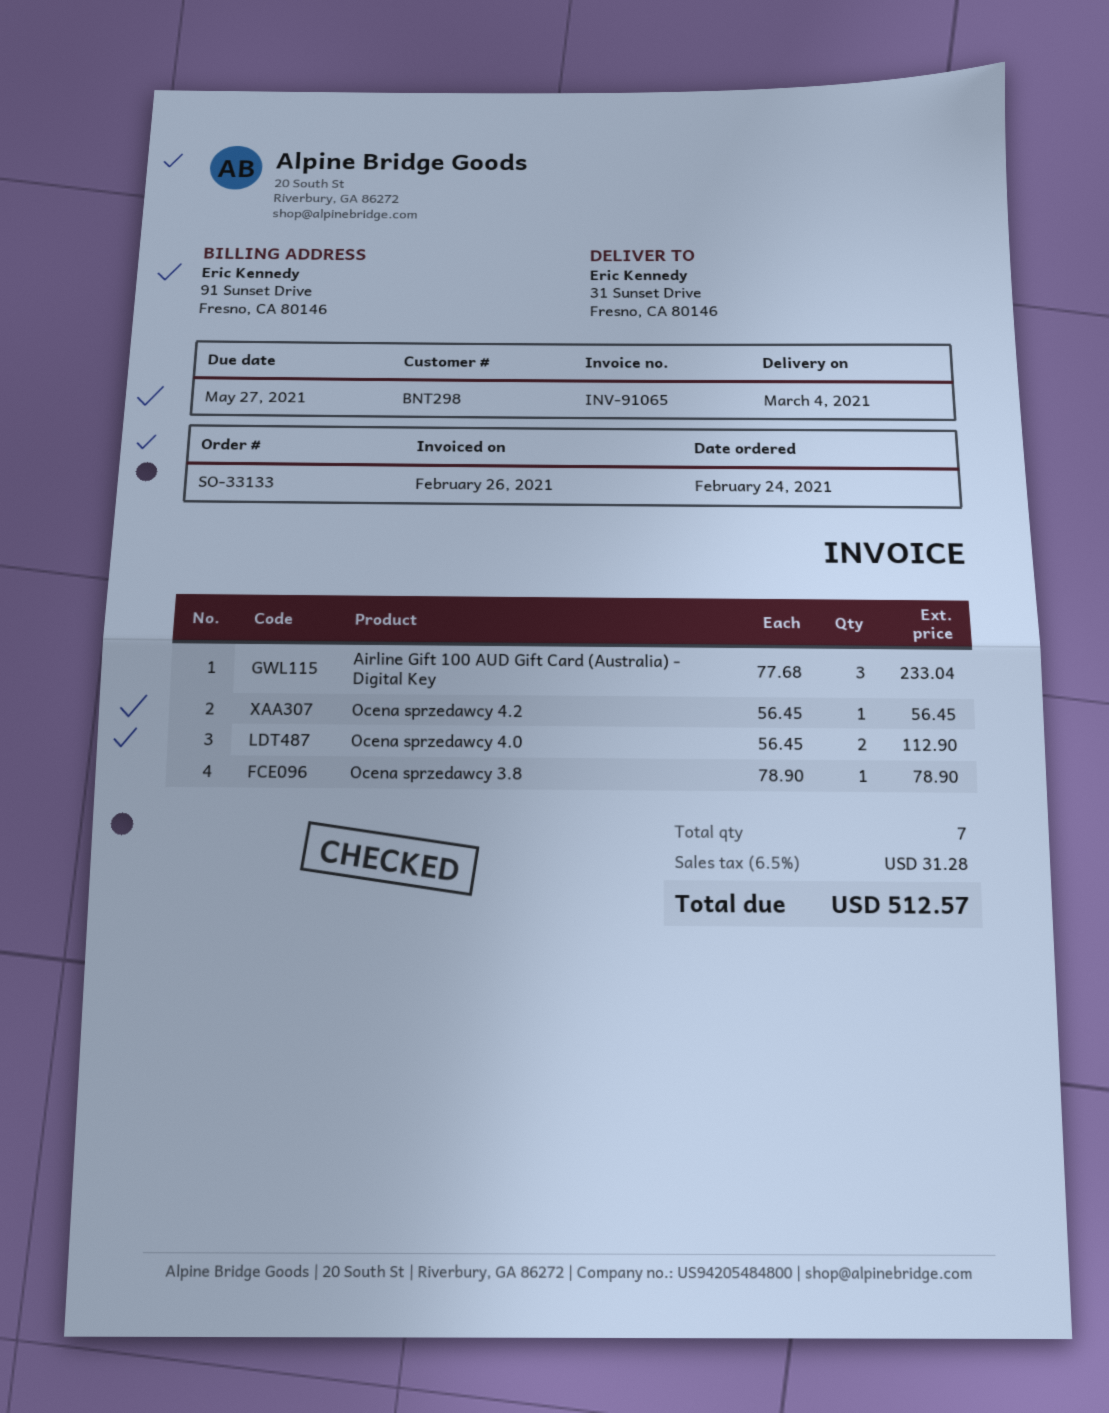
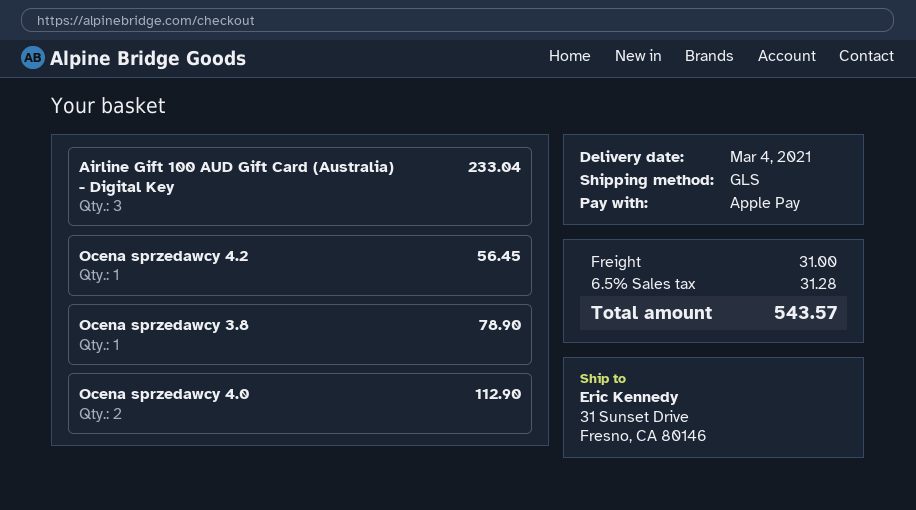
shipping: none -> 31.00
total: 512.57 -> 543.57

